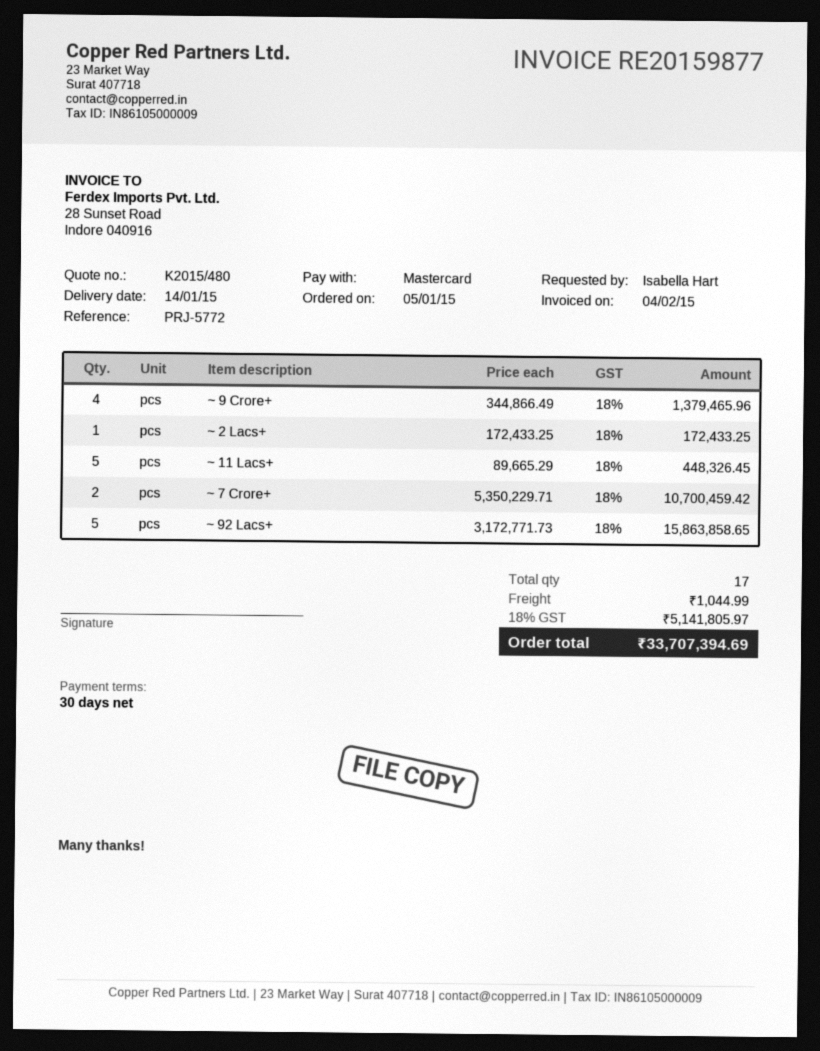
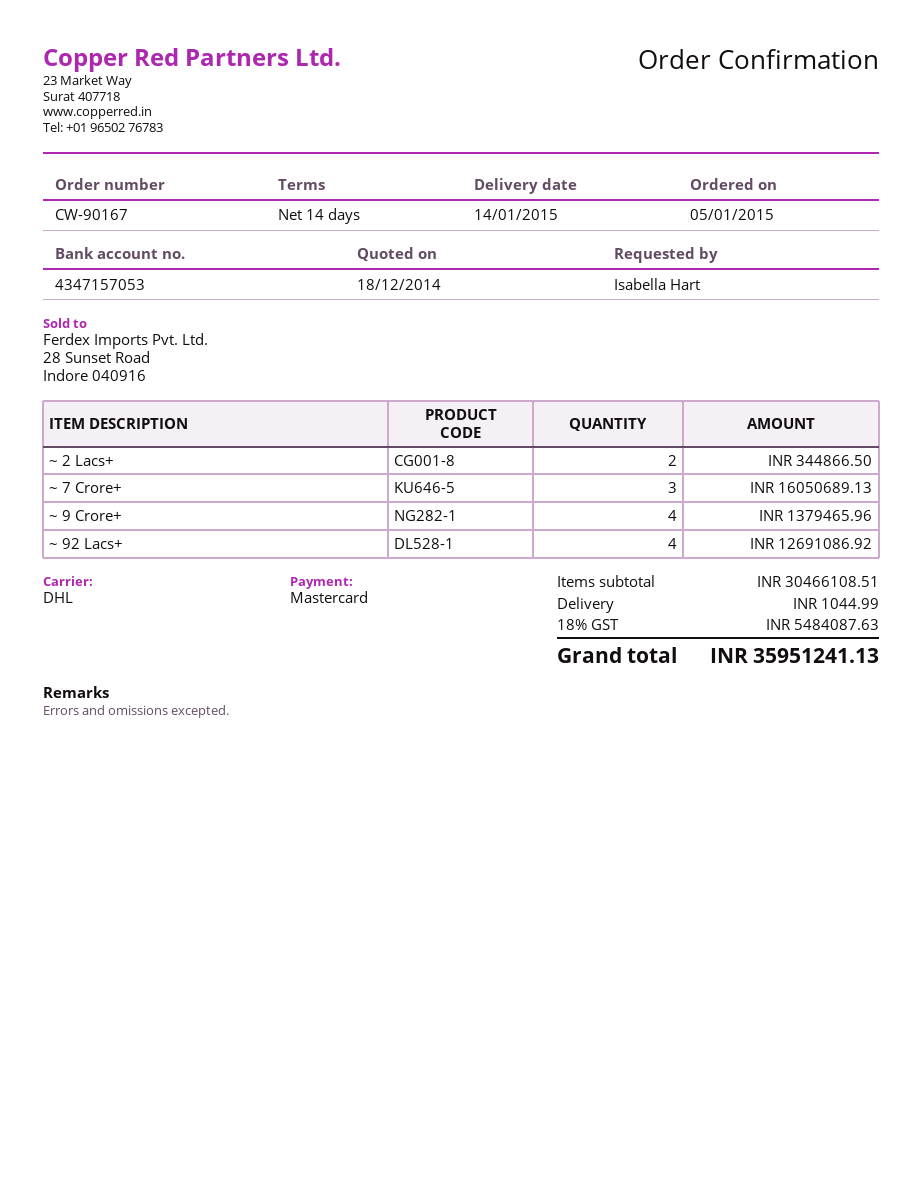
payment terms: 30 days -> 14 days
~ 2 Lacs+: 1 for 172433.25 -> 2 for 344866.50
~ 11 Lacs+: 5 for 448326.45 -> none
~ 7 Crore+: 2 for 10700459.42 -> 3 for 16050689.13
~ 92 Lacs+: 5 for 15863858.65 -> 4 for 12691086.92
tax: 18% = 5141805.97 -> 18% = 5484087.63
total: 33707394.69 -> 35951241.13

